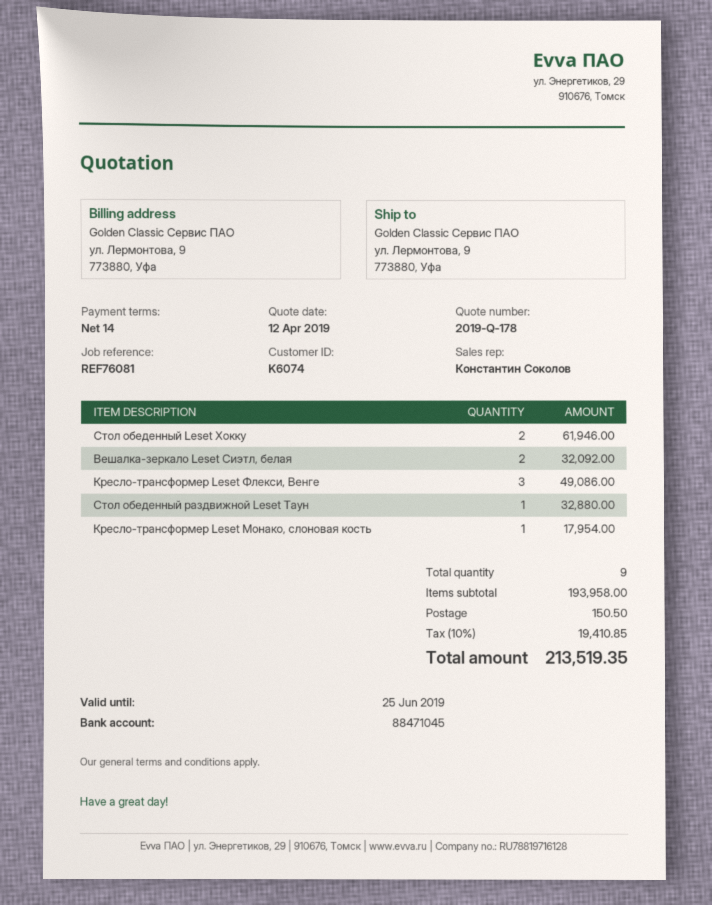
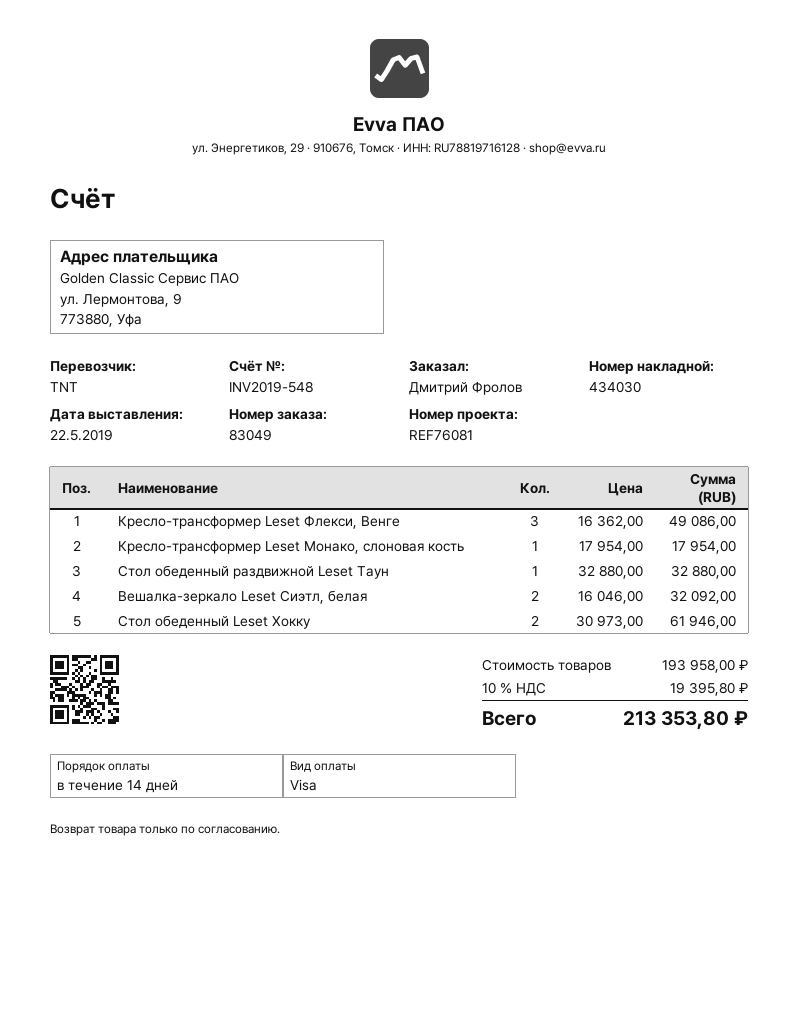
shipping: 150.50 -> none
tax: 10% = 19410.85 -> 10% = 19395.80
total: 213519.35 -> 213353.80

